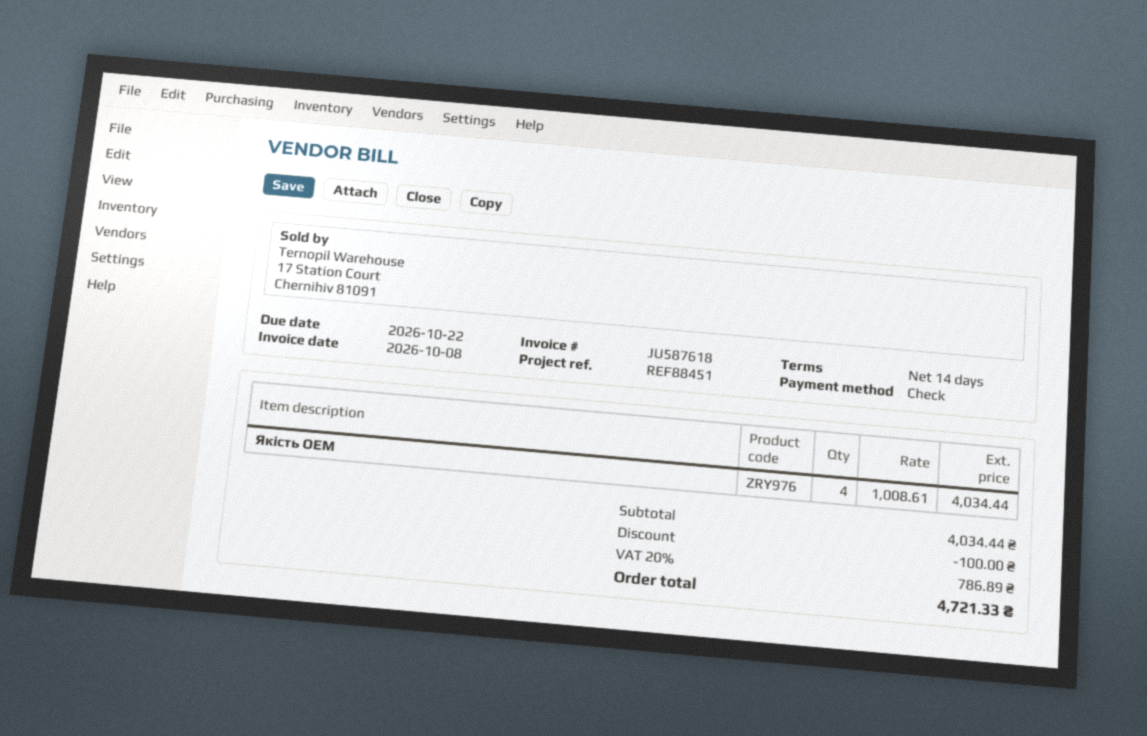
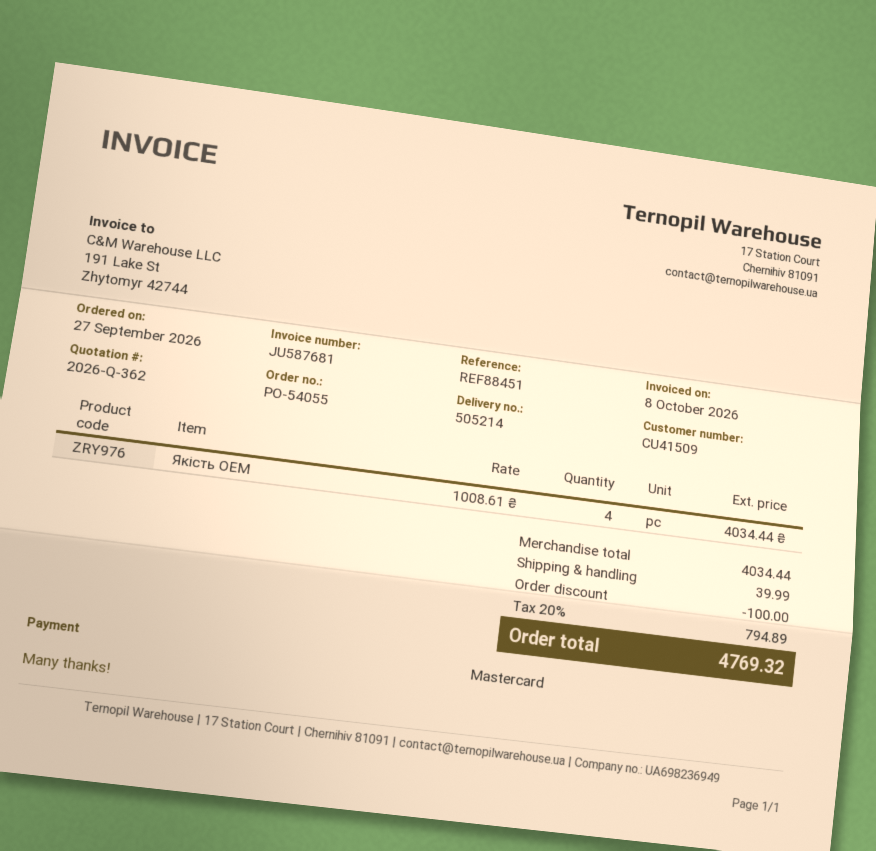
invoice number: JU587618 -> JU587681
payment method: cheque -> Mastercard
shipping: none -> 39.99
tax: 20% = 786.89 -> 20% = 794.89
total: 4721.33 -> 4769.32

